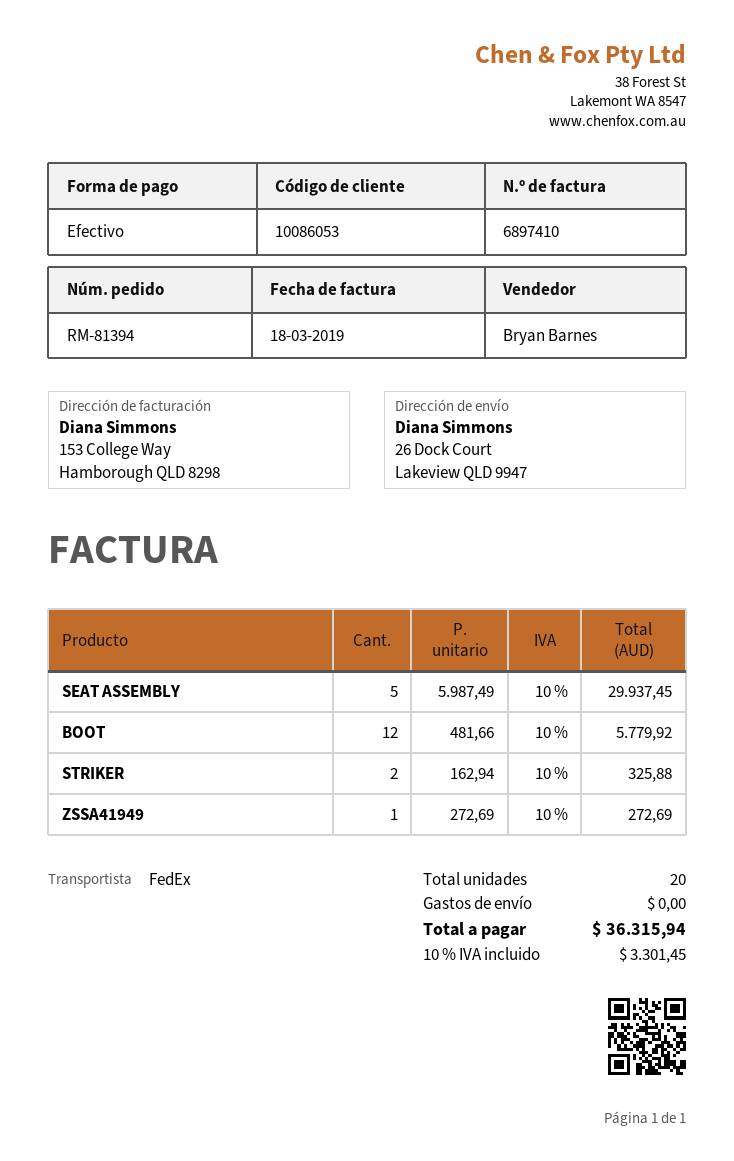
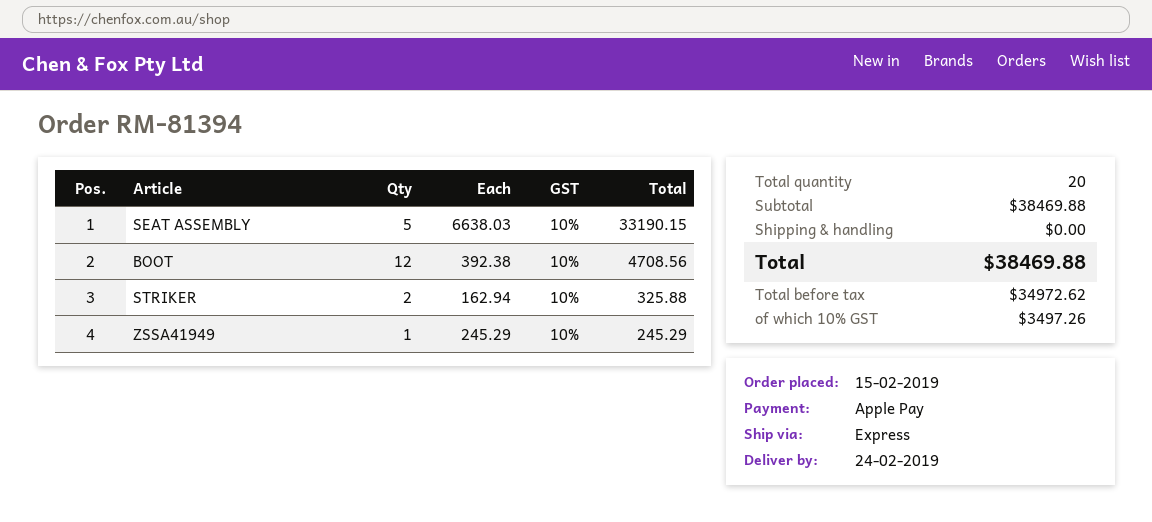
payment method: cash -> Apple Pay
shipping method: FedEx -> express
SEAT ASSEMBLY: 5 x 5987.49 = 29937.45 -> 5 x 6638.03 = 33190.15
BOOT: 12 x 481.66 = 5779.92 -> 12 x 392.38 = 4708.56
ZSSA41949: 1 x 272.69 = 272.69 -> 1 x 245.29 = 245.29
tax: 10% = 3301.45 -> 10% = 3497.26
total: 36315.94 -> 38469.88

